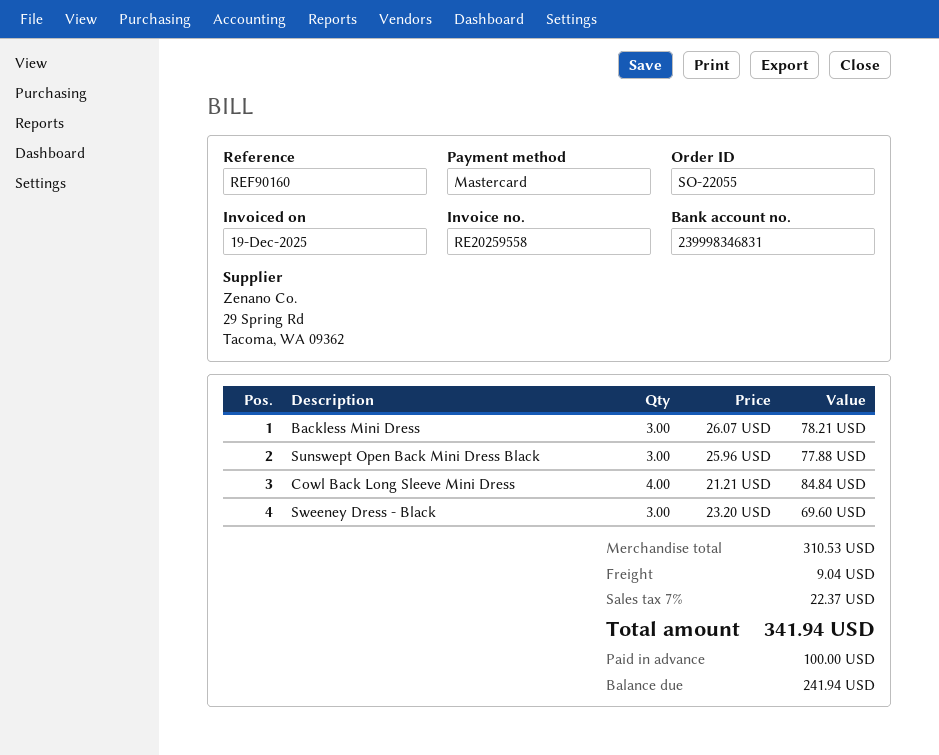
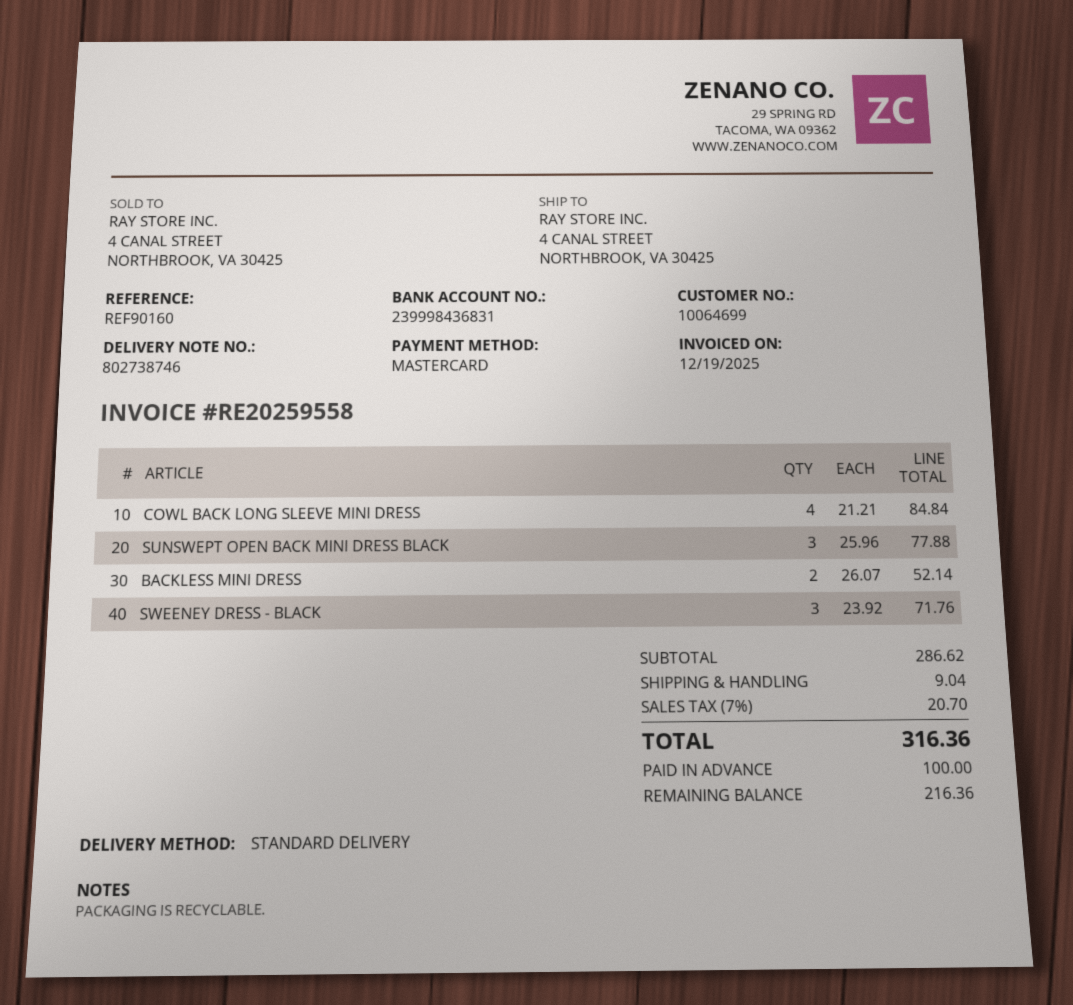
bank account: 239998346831 -> 239998436831
Backless Mini Dress: 3 x 26.07 = 78.21 -> 2 x 26.07 = 52.14
Sweeney Dress - Black: 3 x 23.20 = 69.60 -> 3 x 23.92 = 71.76
subtotal: 310.53 -> 286.62
tax: 7% = 22.37 -> 7% = 20.70
total: 341.94 -> 316.36
balance: 241.94 -> 216.36

